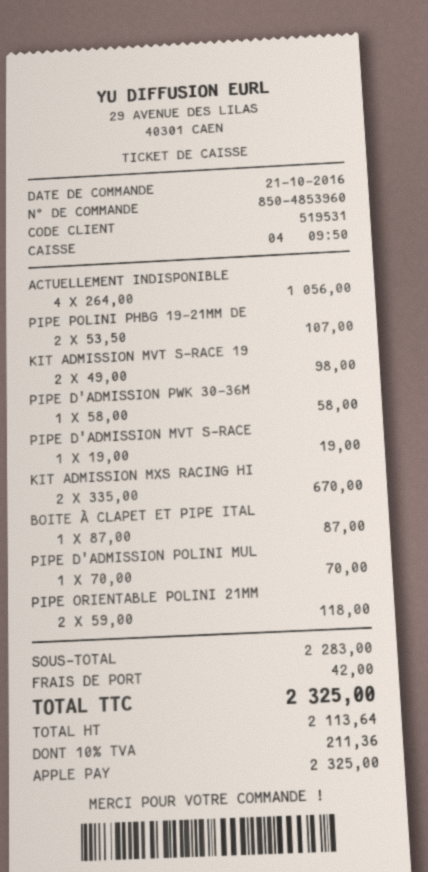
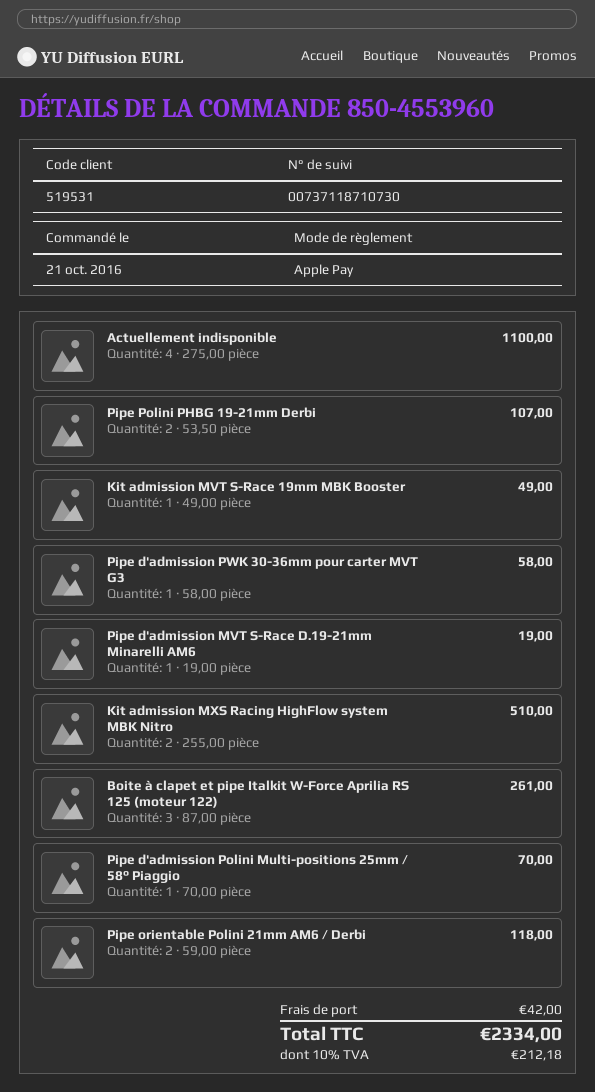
order number: 850-4853960 -> 850-4553960
ACTUELLEMENT INDISPONIBLE: 4 x 264.00 = 1056.00 -> 4 x 275.00 = 1100.00
KIT ADMISSION MVT S-RACE 19: 2 x 49.00 = 98.00 -> 1 x 49.00 = 49.00
KIT ADMISSION MXS RACING HI: 2 x 335.00 = 670.00 -> 2 x 255.00 = 510.00
BOITE À CLAPET ET PIPE ITAL: 1 x 87.00 = 87.00 -> 3 x 87.00 = 261.00
tax: 10% = 211.36 -> 10% = 212.18
total: 2325.00 -> 2334.00

